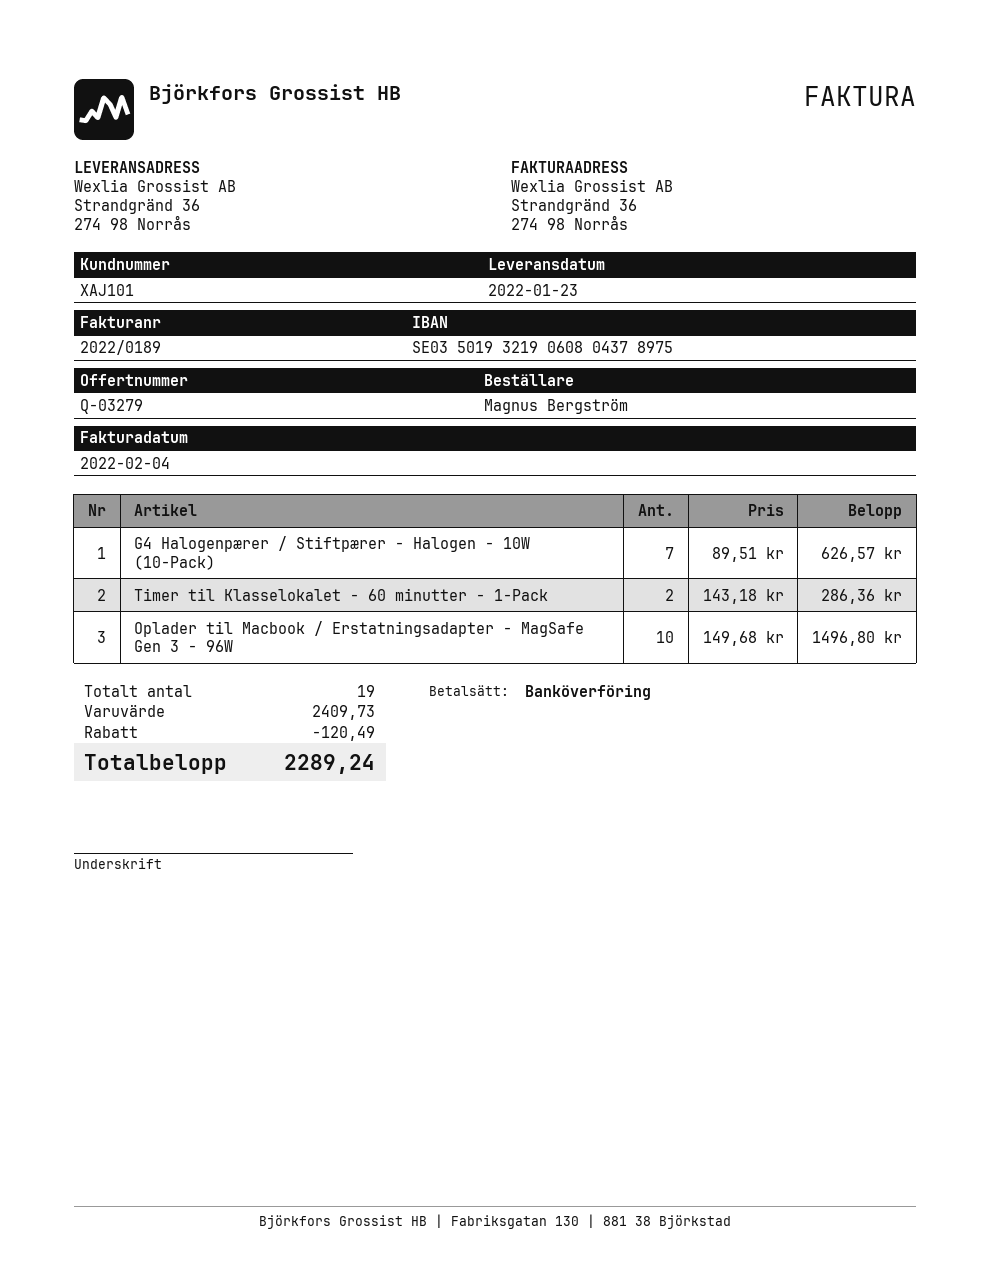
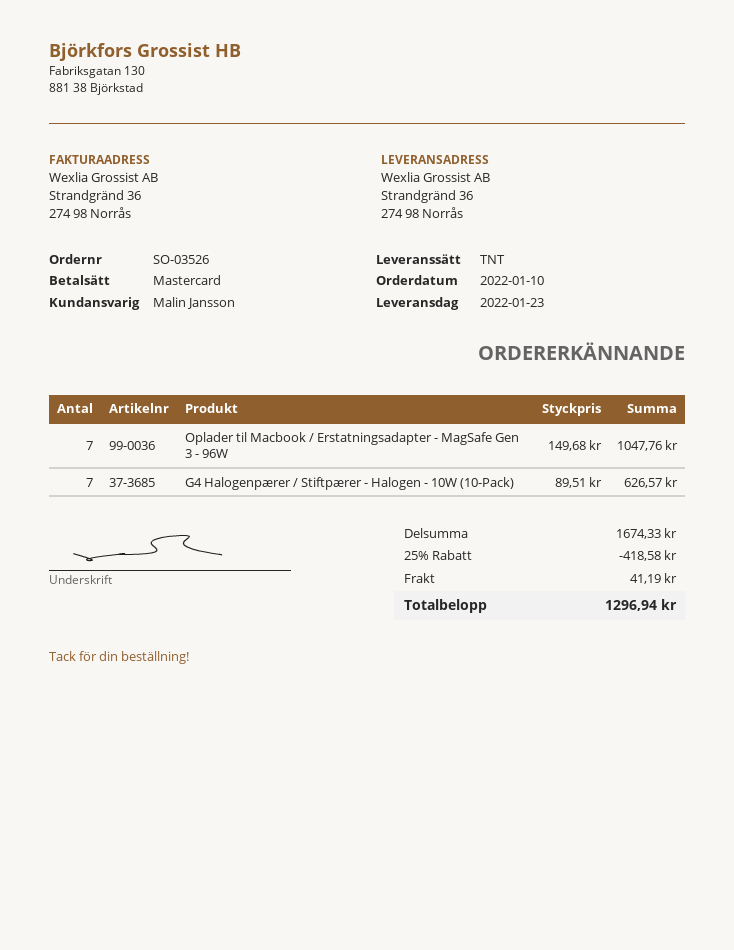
payment method: bank transfer -> Mastercard
Timer til Klasselokalet - 60 minutter - 1-Pack: 2 x 143.18 = 286.36 -> none
Oplader til Macbook / Erstatningsadapter - MagSafe Gen 3 - 96W: 10 x 149.68 = 1496.80 -> 7 x 149.68 = 1047.76
subtotal: 2409.73 -> 1674.33
discount: 120.49 -> 418.58
shipping: none -> 41.19
total: 2289.24 -> 1296.94

